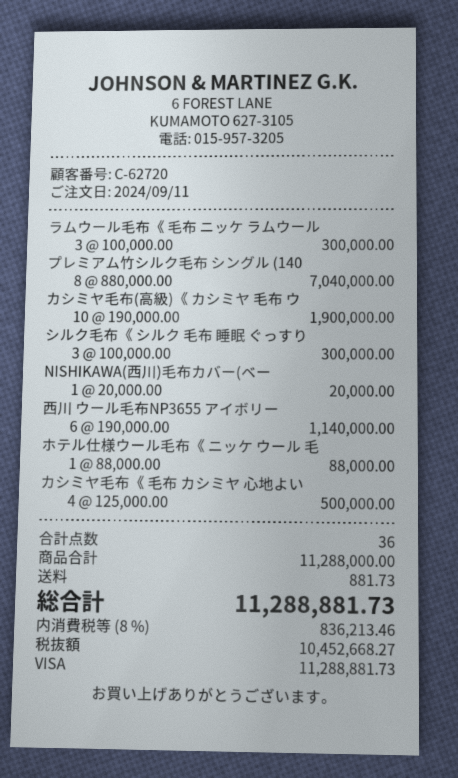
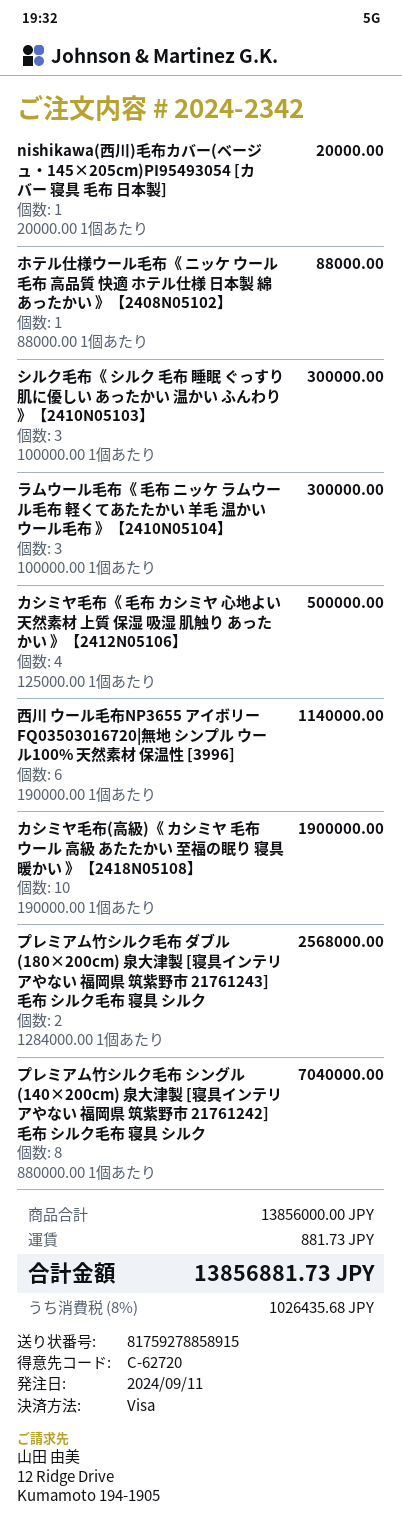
プレミアム竹シルク毛布 ダブル (180×200cm) 泉大津製 [寝具インテリアやない 福岡県 筑紫野市 21761243] 毛布 シルク毛布 寝具 シルク: none -> 2 x 1284000.00 = 2568000.00
subtotal: 11288000.00 -> 13856000.00
tax: 8% = 836213.46 -> 8% = 1026435.68
total: 11288881.73 -> 13856881.73

